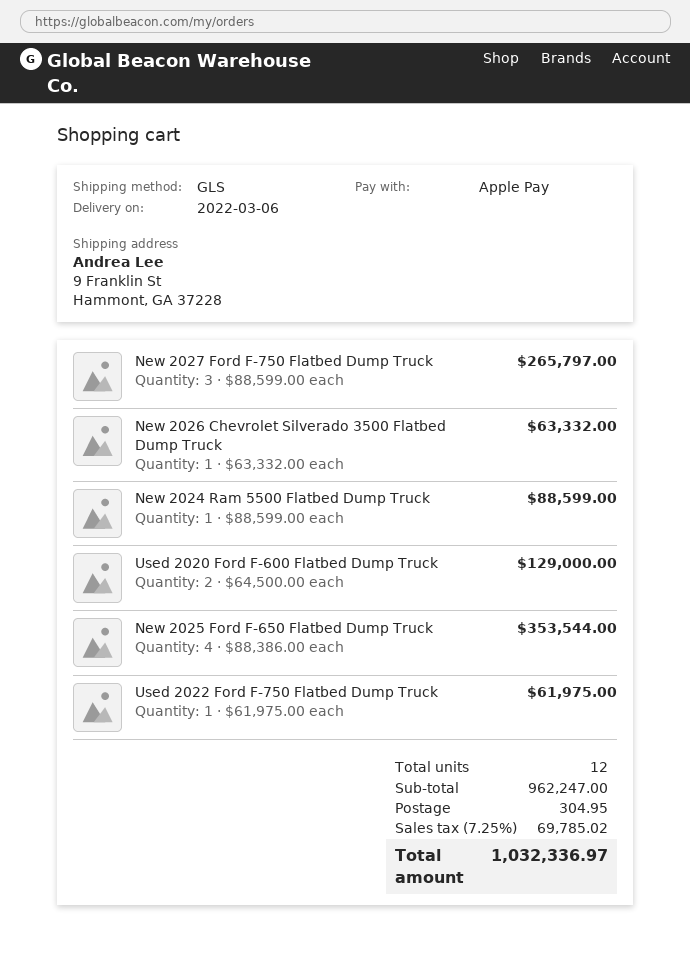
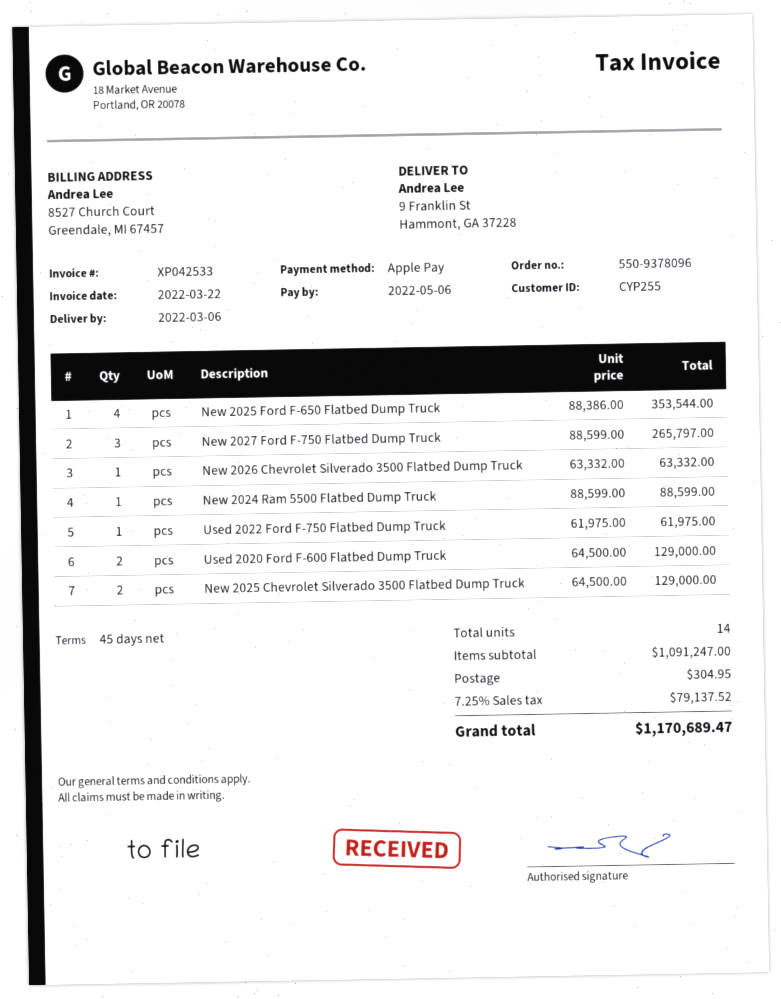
New 2025 Chevrolet Silverado 3500 Flatbed Dump Truck: none -> 2 x 64500.00 = 129000.00
total quantity: 12 -> 14
subtotal: 962247.00 -> 1091247.00
tax: 7.25% = 69785.02 -> 7.25% = 79137.52
total: 1032336.97 -> 1170689.47

